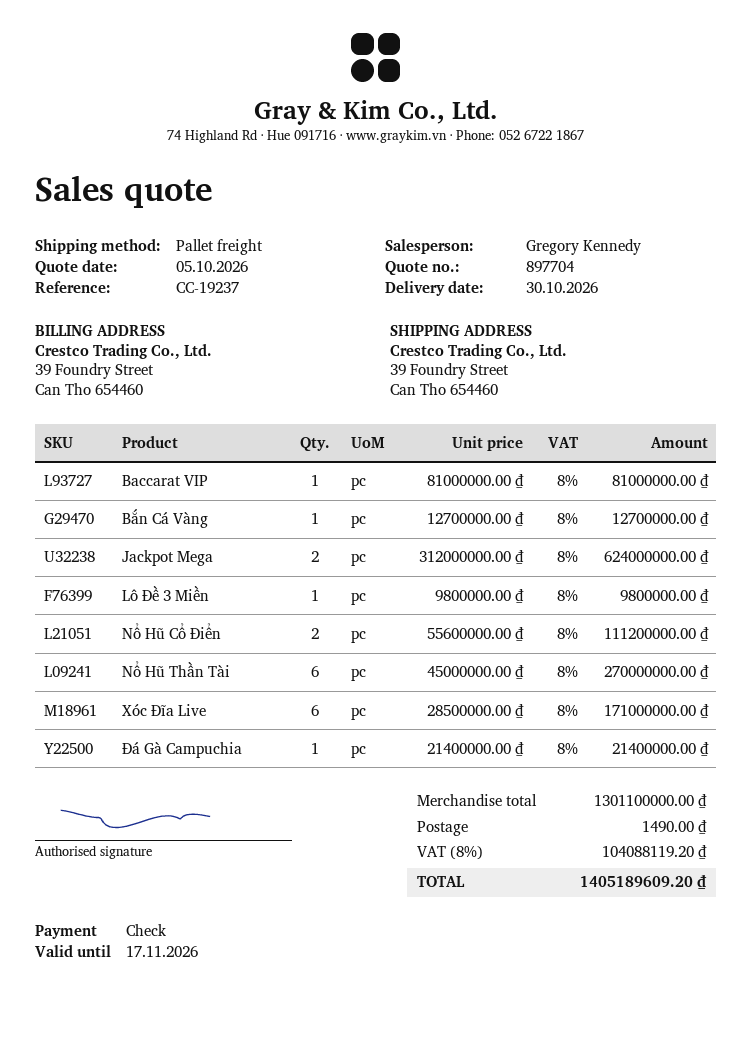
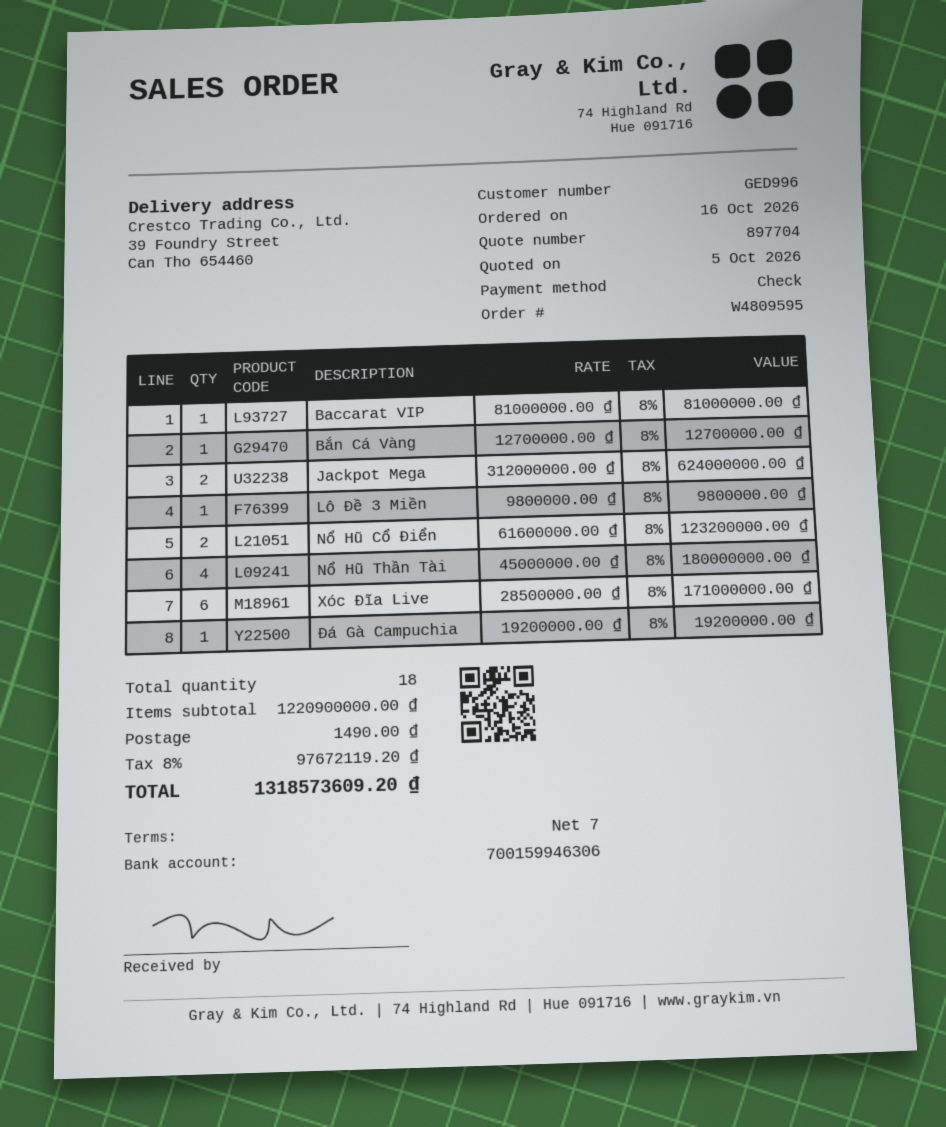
Nổ Hũ Cổ Điển: 2 x 55600000.00 = 111200000.00 -> 2 x 61600000.00 = 123200000.00
Nổ Hũ Thần Tài: 6 x 45000000.00 = 270000000.00 -> 4 x 45000000.00 = 180000000.00
Đá Gà Campuchia: 1 x 21400000.00 = 21400000.00 -> 1 x 19200000.00 = 19200000.00
subtotal: 1301100000.00 -> 1220900000.00
tax: 8% = 104088119.20 -> 8% = 97672119.20
total: 1405189609.20 -> 1318573609.20

